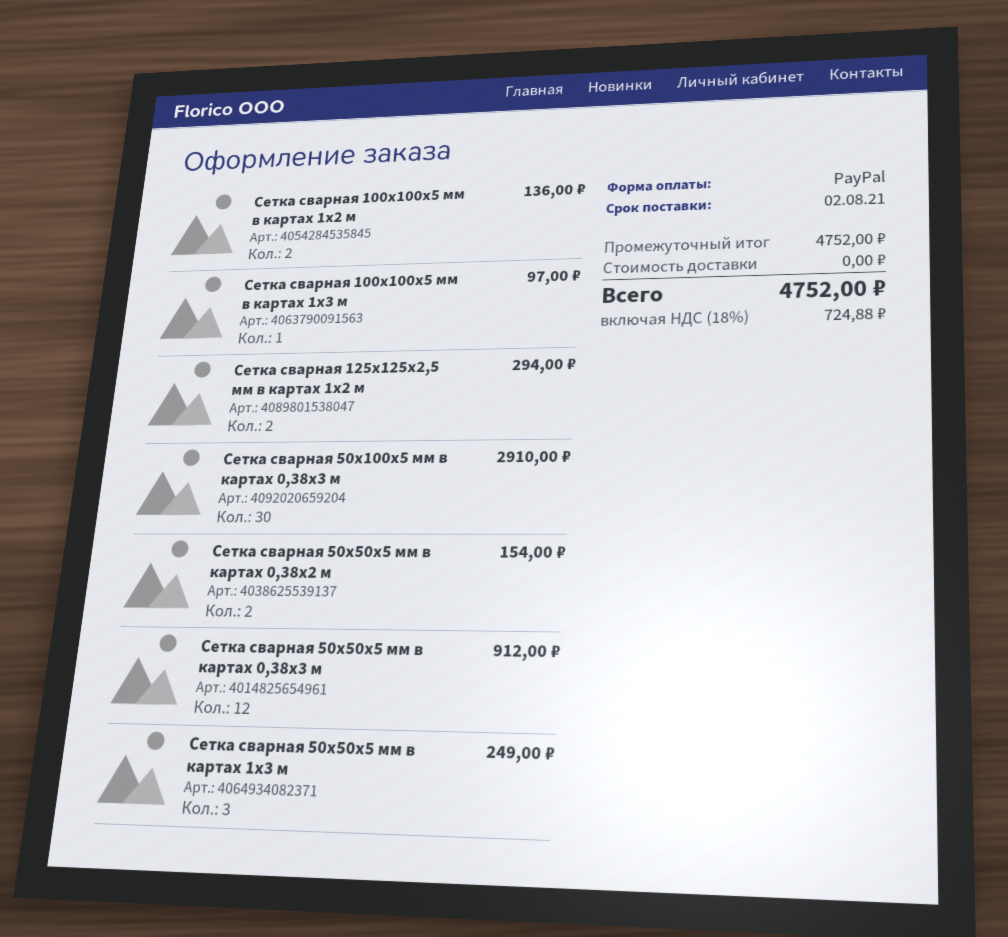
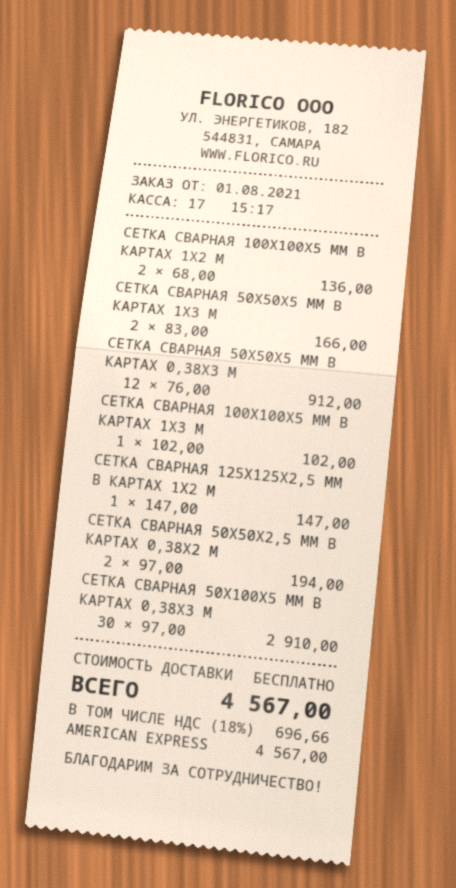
payment method: PayPal -> American Express
Сетка сварная 100х100х5 мм в картах 1х3 м: 1 for 97.00 -> 1 for 102.00
Сетка сварная 125х125х2,5 мм в картах 1х2 м: 2 for 294.00 -> 1 for 147.00
Сетка сварная 50х50х5 мм в картах 0,38х2 м: 2 for 154.00 -> none
Сетка сварная 50х50х5 мм в картах 1х3 м: 3 for 249.00 -> 2 for 166.00
СЕТКА СВАРНАЯ 50Х50Х2,5 ММ В КАРТАХ 0,38Х2 М: none -> 2 for 194.00
tax: 18% = 724.88 -> 18% = 696.66
total: 4752.00 -> 4567.00

